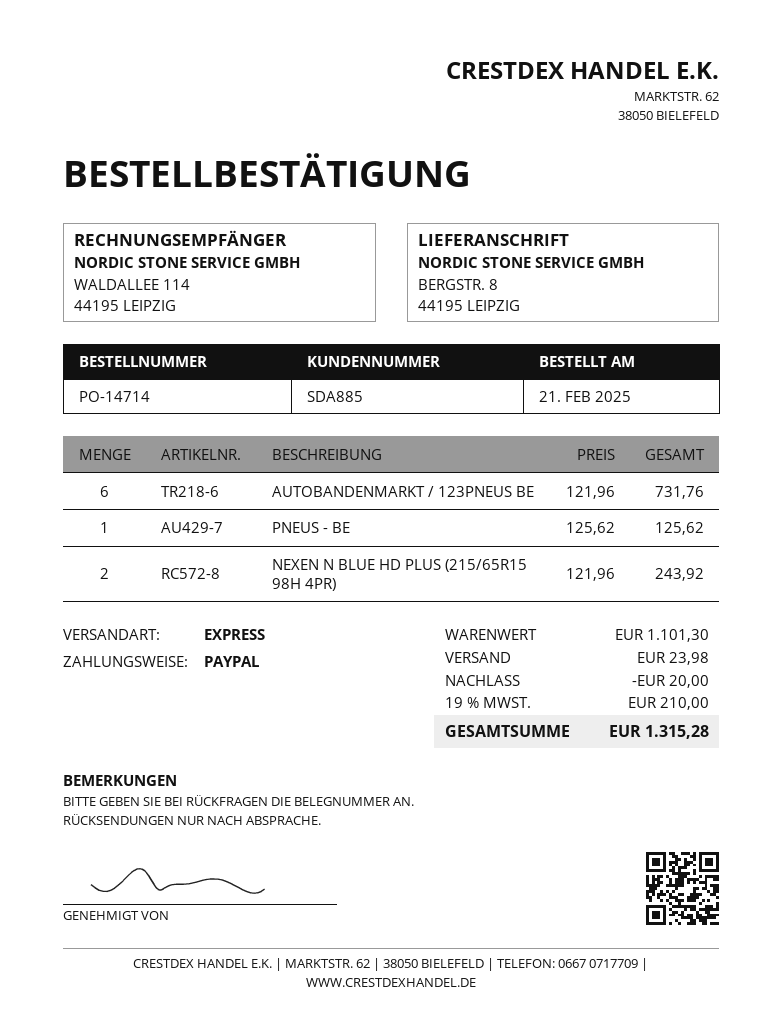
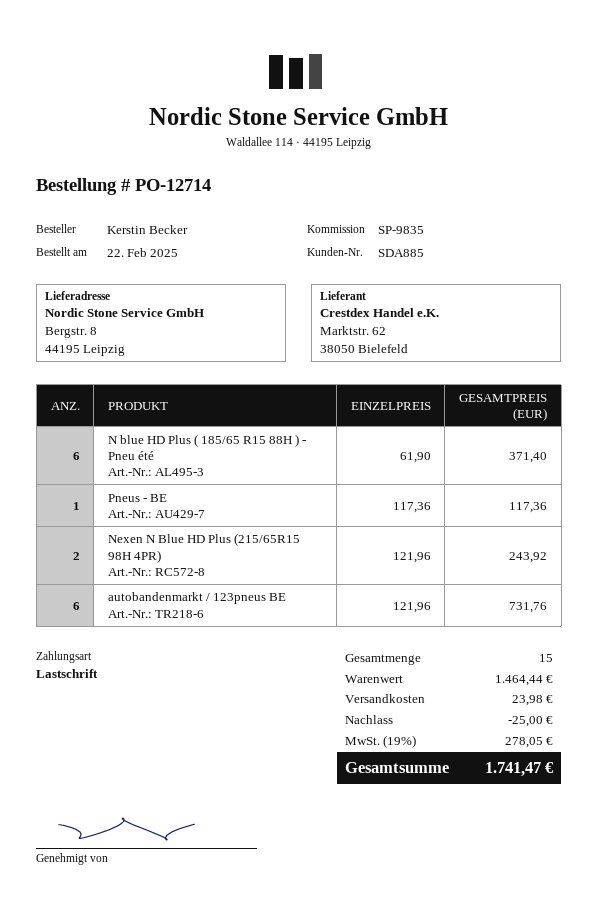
order number: PO-14714 -> PO-12714
order date: 2025-02-21 -> 2025-02-22
payment method: PayPal -> direct debit
PNEUS - BE: 1 x 125.62 = 125.62 -> 1 x 117.36 = 117.36
N blue HD Plus ( 185/65 R15 88H ) - Pneu été: none -> 6 x 61.90 = 371.40
subtotal: 1101.30 -> 1464.44
discount: 20.00 -> 25.00
tax: 19% = 210.00 -> 19% = 278.05
total: 1315.28 -> 1741.47

